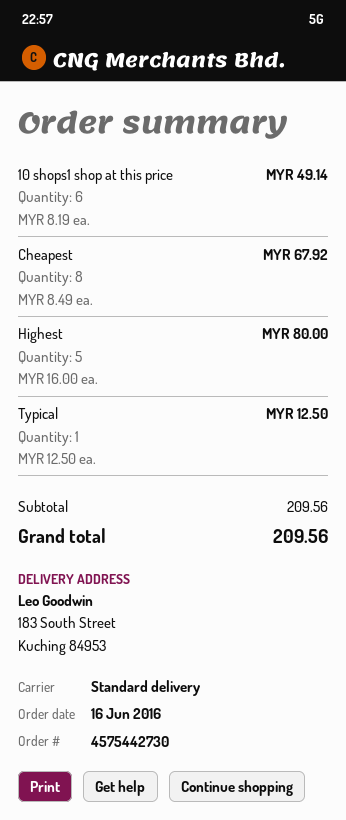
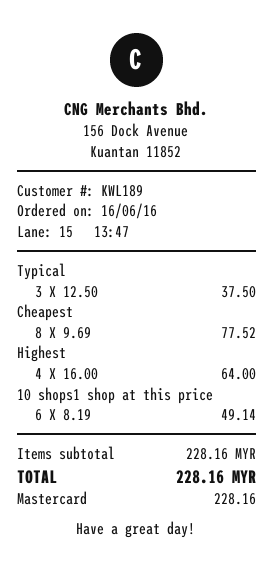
Cheapest: 8 x 8.49 = 67.92 -> 8 x 9.69 = 77.52
Highest: 5 x 16.00 = 80.00 -> 4 x 16.00 = 64.00
Typical: 1 x 12.50 = 12.50 -> 3 x 12.50 = 37.50
subtotal: 209.56 -> 228.16
total: 209.56 -> 228.16

